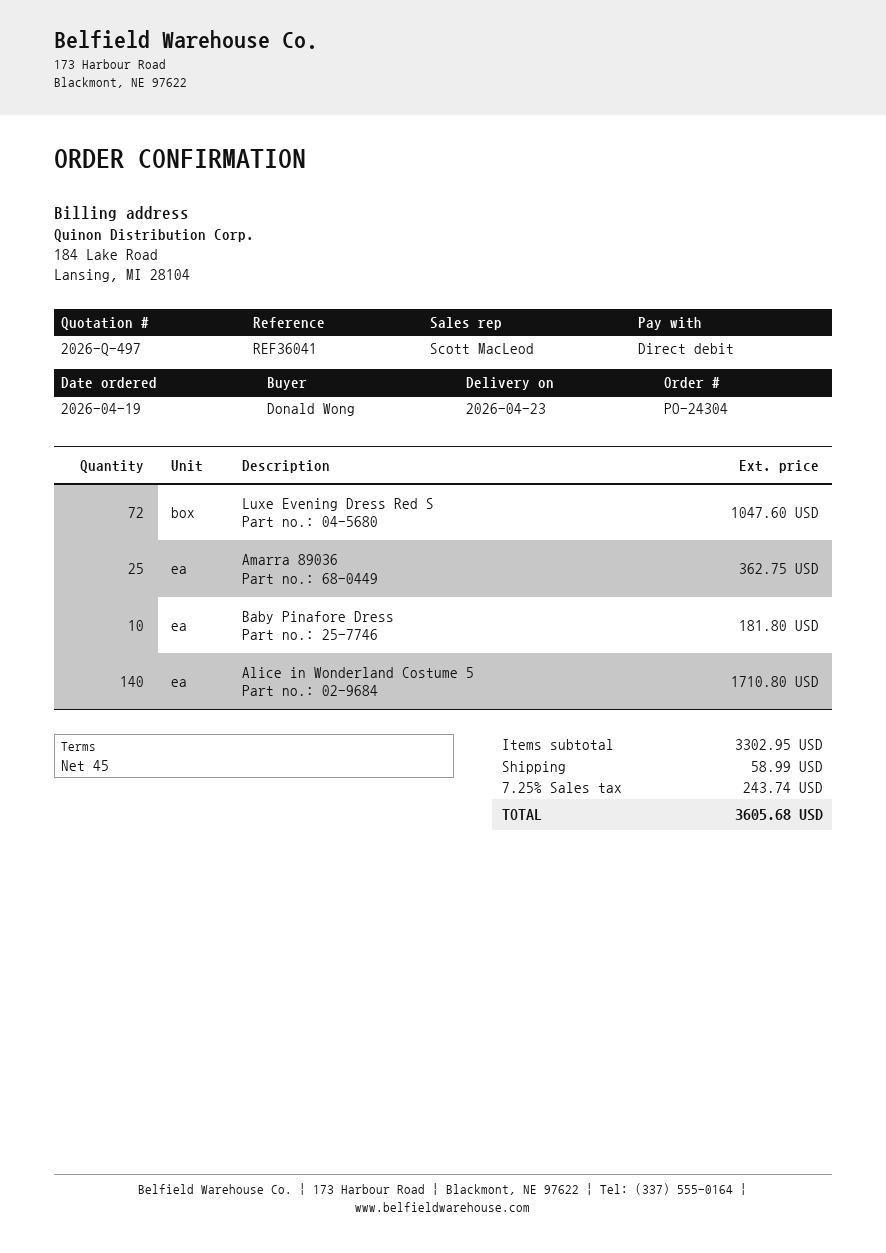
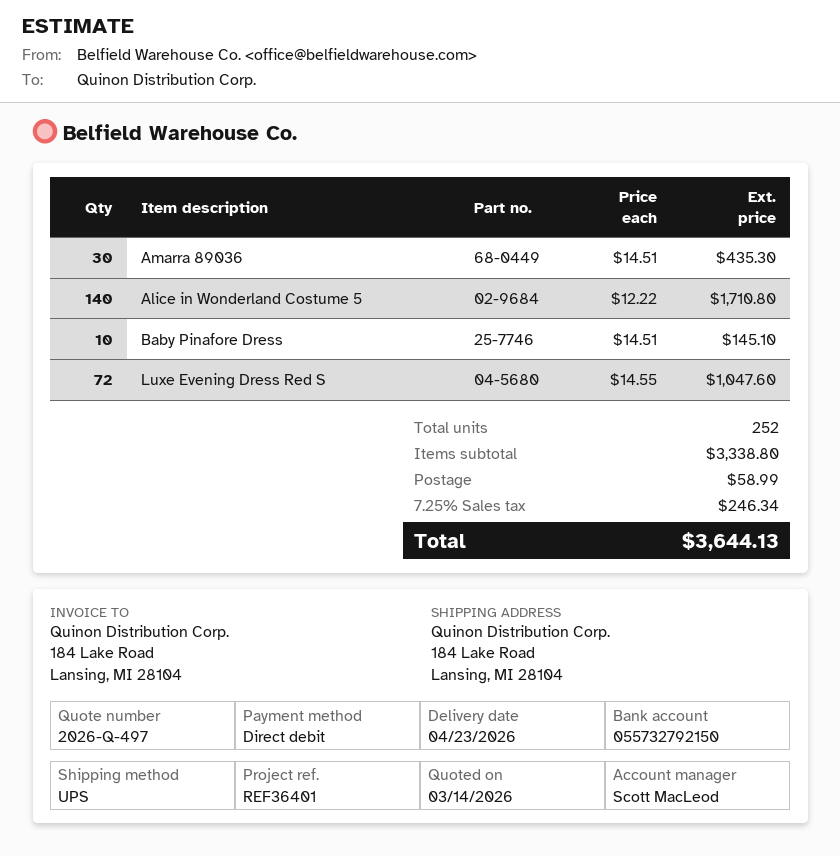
reference: REF36041 -> REF36401
Amarra 89036: 25 for 362.75 -> 30 for 435.30
Baby Pinafore Dress: 10 for 181.80 -> 10 for 145.10
subtotal: 3302.95 -> 3338.80
tax: 7.25% = 243.74 -> 7.25% = 246.34
total: 3605.68 -> 3644.13

